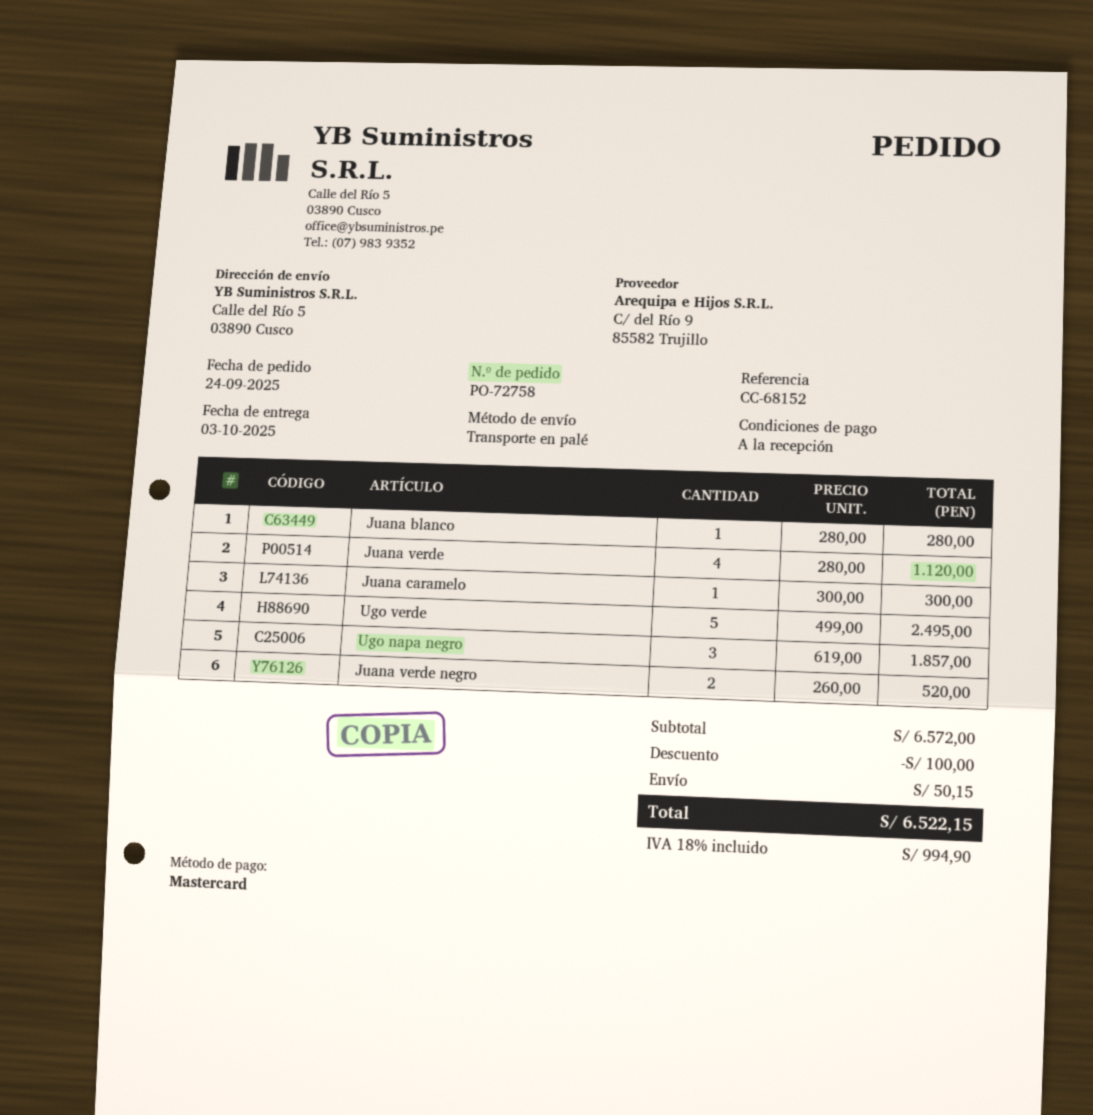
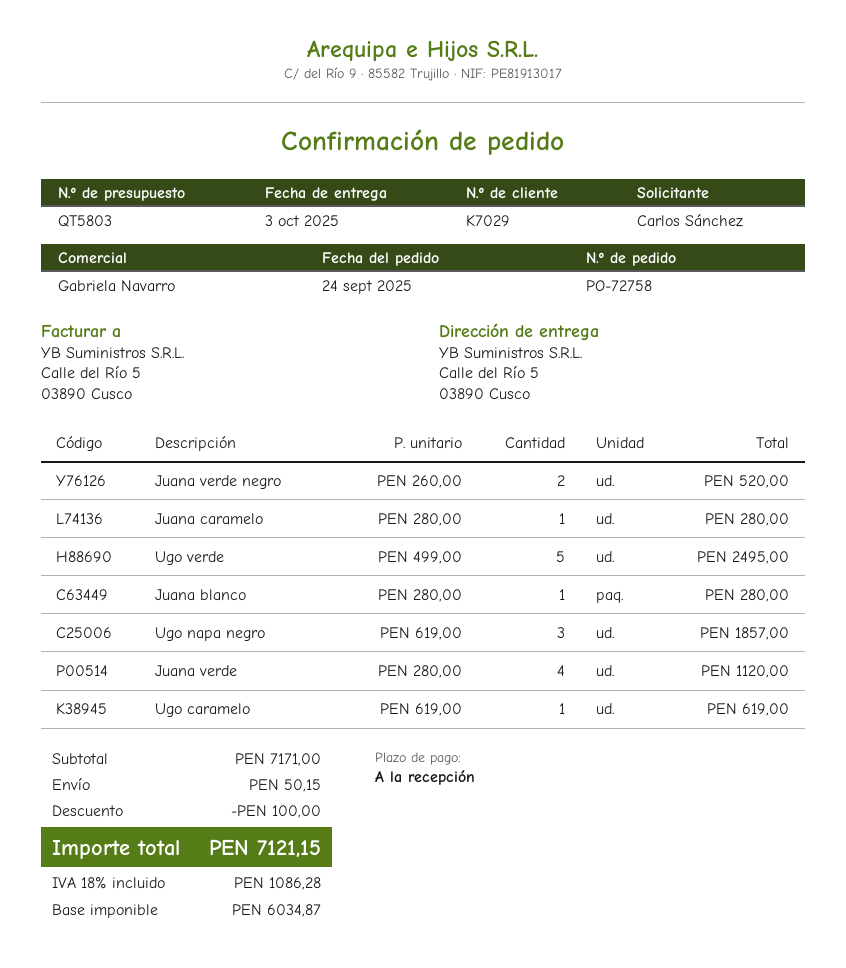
Juana caramelo: 1 x 300.00 = 300.00 -> 1 x 280.00 = 280.00
Ugo caramelo: none -> 1 x 619.00 = 619.00
subtotal: 6572.00 -> 7171.00
tax: 18% = 994.90 -> 18% = 1086.28
total: 6522.15 -> 7121.15

